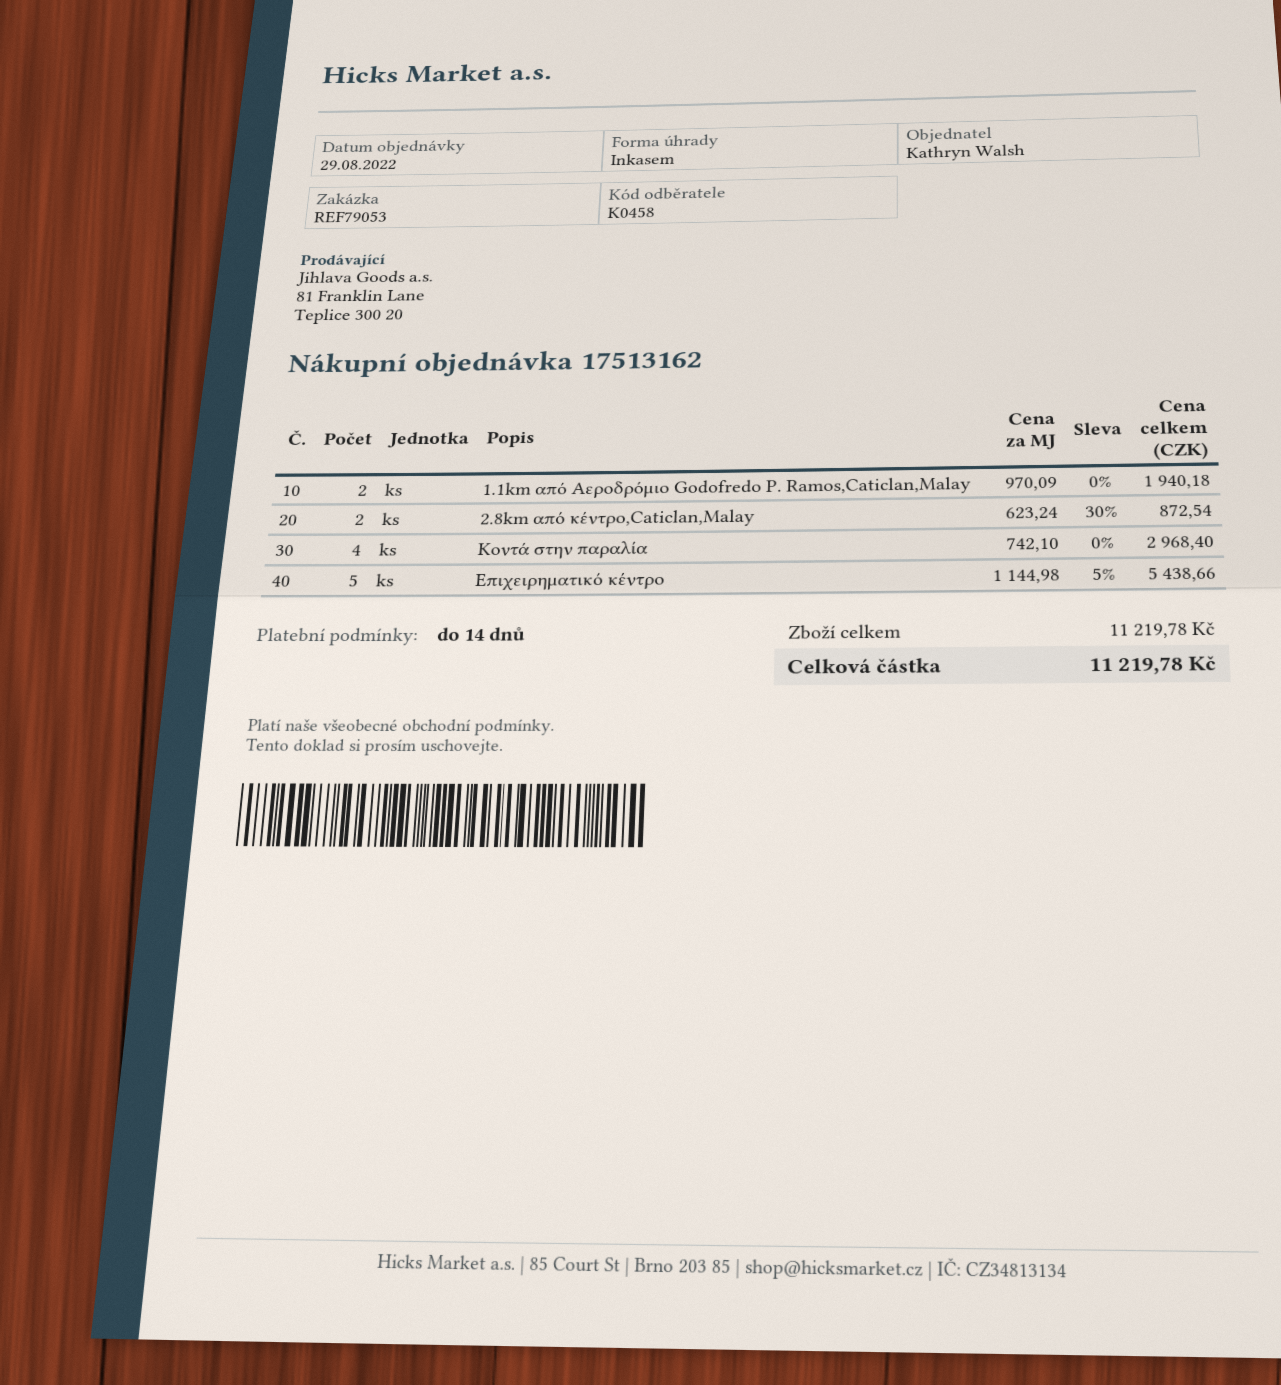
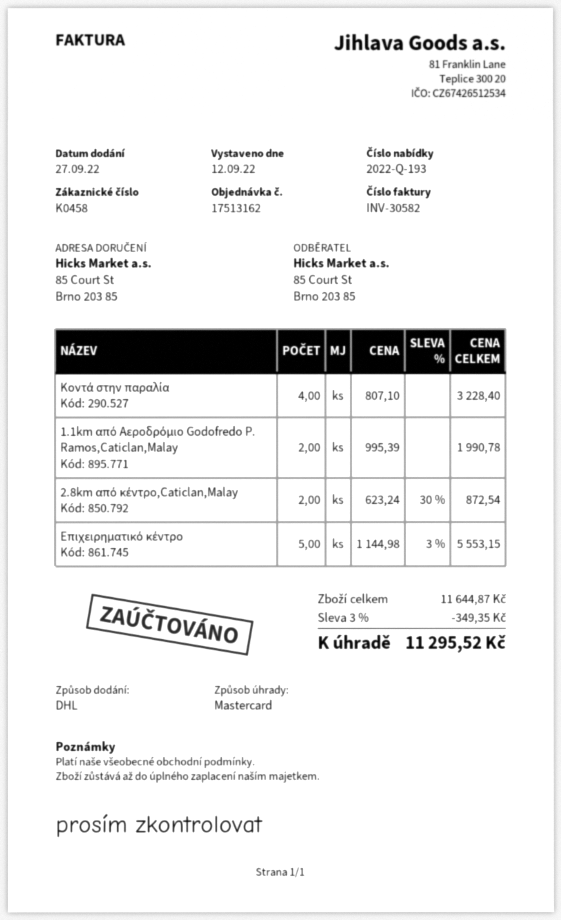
payment method: direct debit -> Mastercard
1.1km από Αεροδρόμιο Godofredo P. Ramos,Caticlan,Malay: 2 x 970.09 = 1940.18 -> 2 x 995.39 = 1990.78
Κοντά στην παραλία: 4 x 742.10 = 2968.40 -> 4 x 807.10 = 3228.40
Επιχειρηματικό κέντρο: 5 x 1144.98 - 5% = 5438.66 -> 5 x 1144.98 - 3% = 5553.15
subtotal: 11219.78 -> 11644.87
discount: none -> 3% = 349.35
total: 11219.78 -> 11295.52

